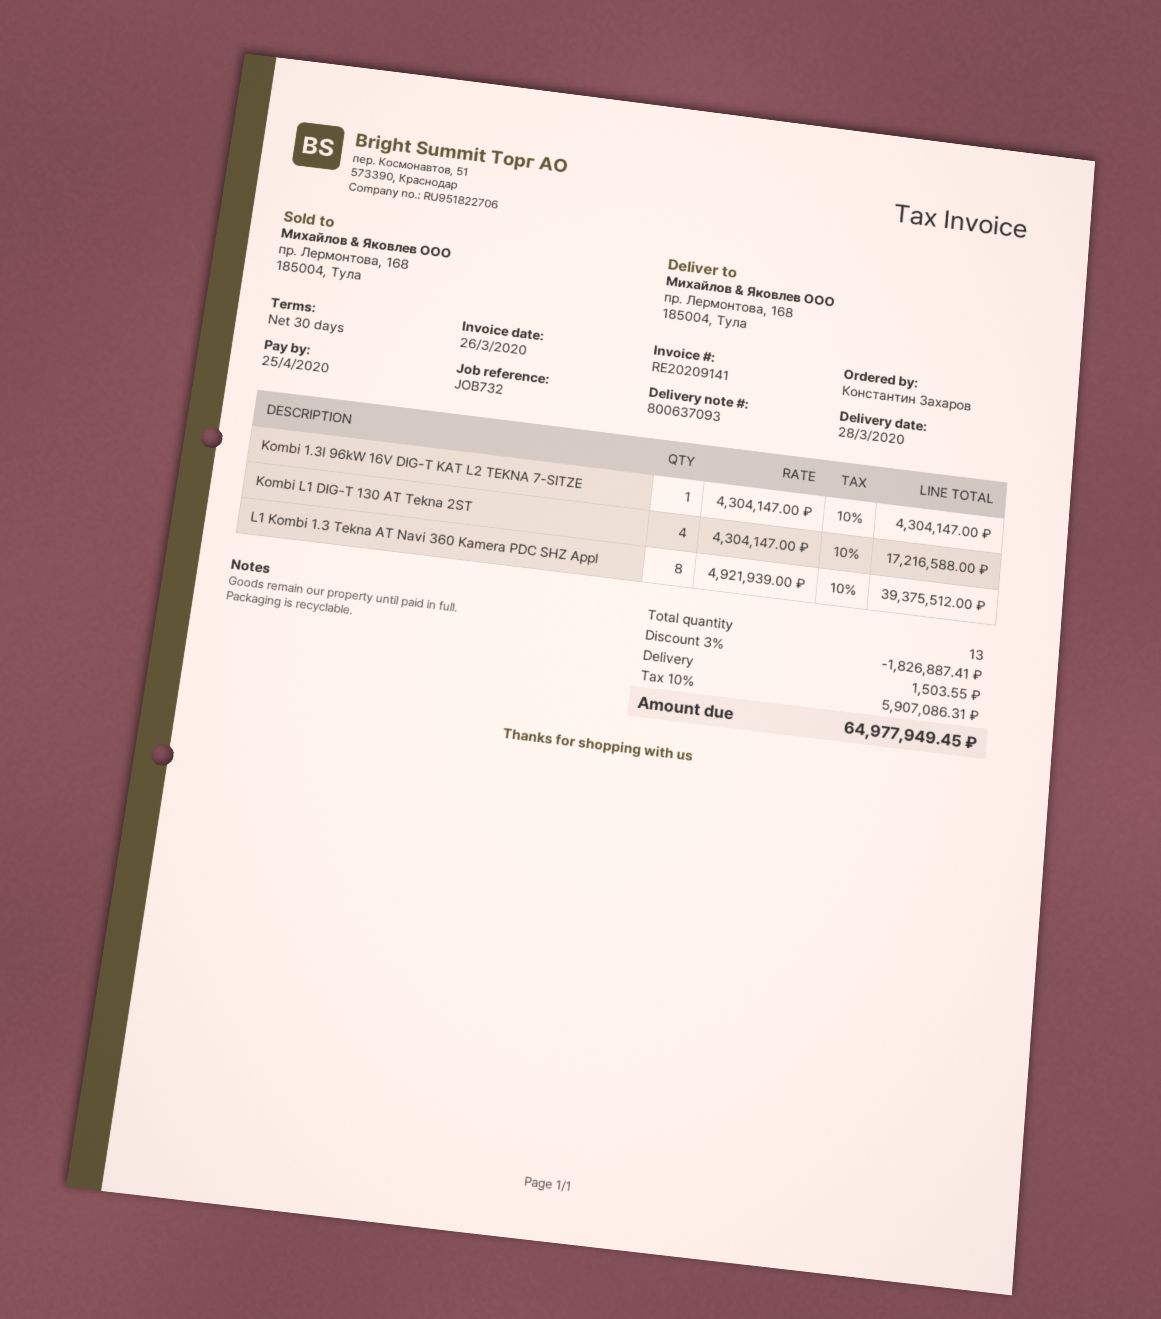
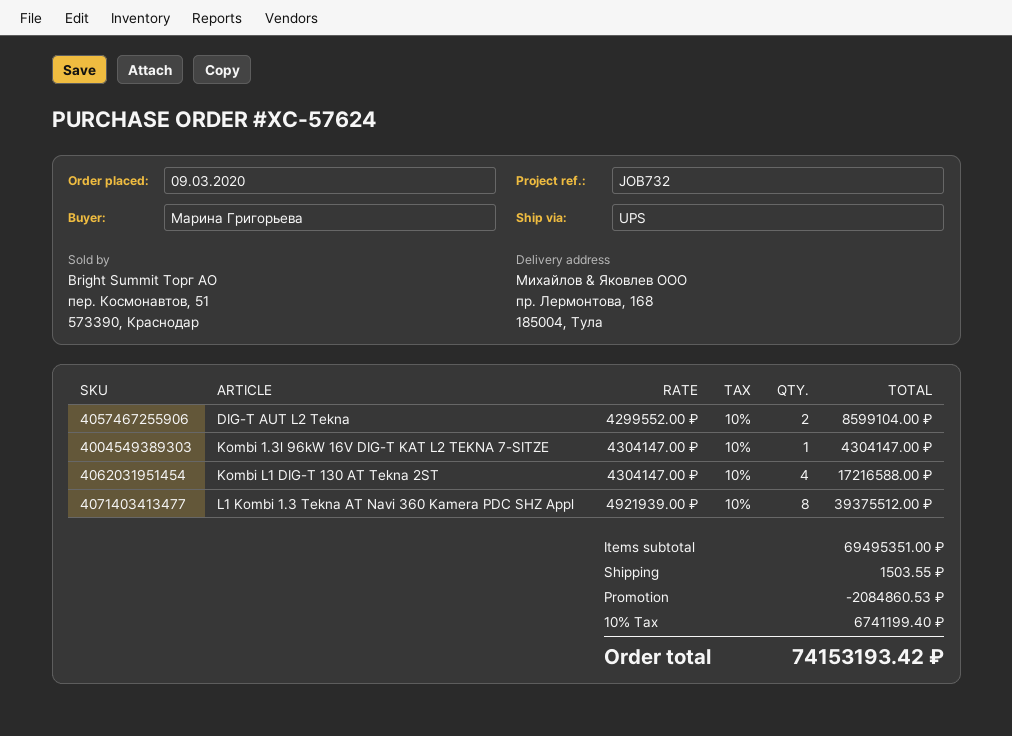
ordered by: Константин Захаров -> Марина Григорьева
DIG-T AUT L2 Tekna: none -> 2 x 4299552.00 = 8599104.00
discount: 1826887.41 -> 2084860.53
tax: 10% = 5907086.31 -> 10% = 6741199.40
total: 64977949.45 -> 74153193.42

